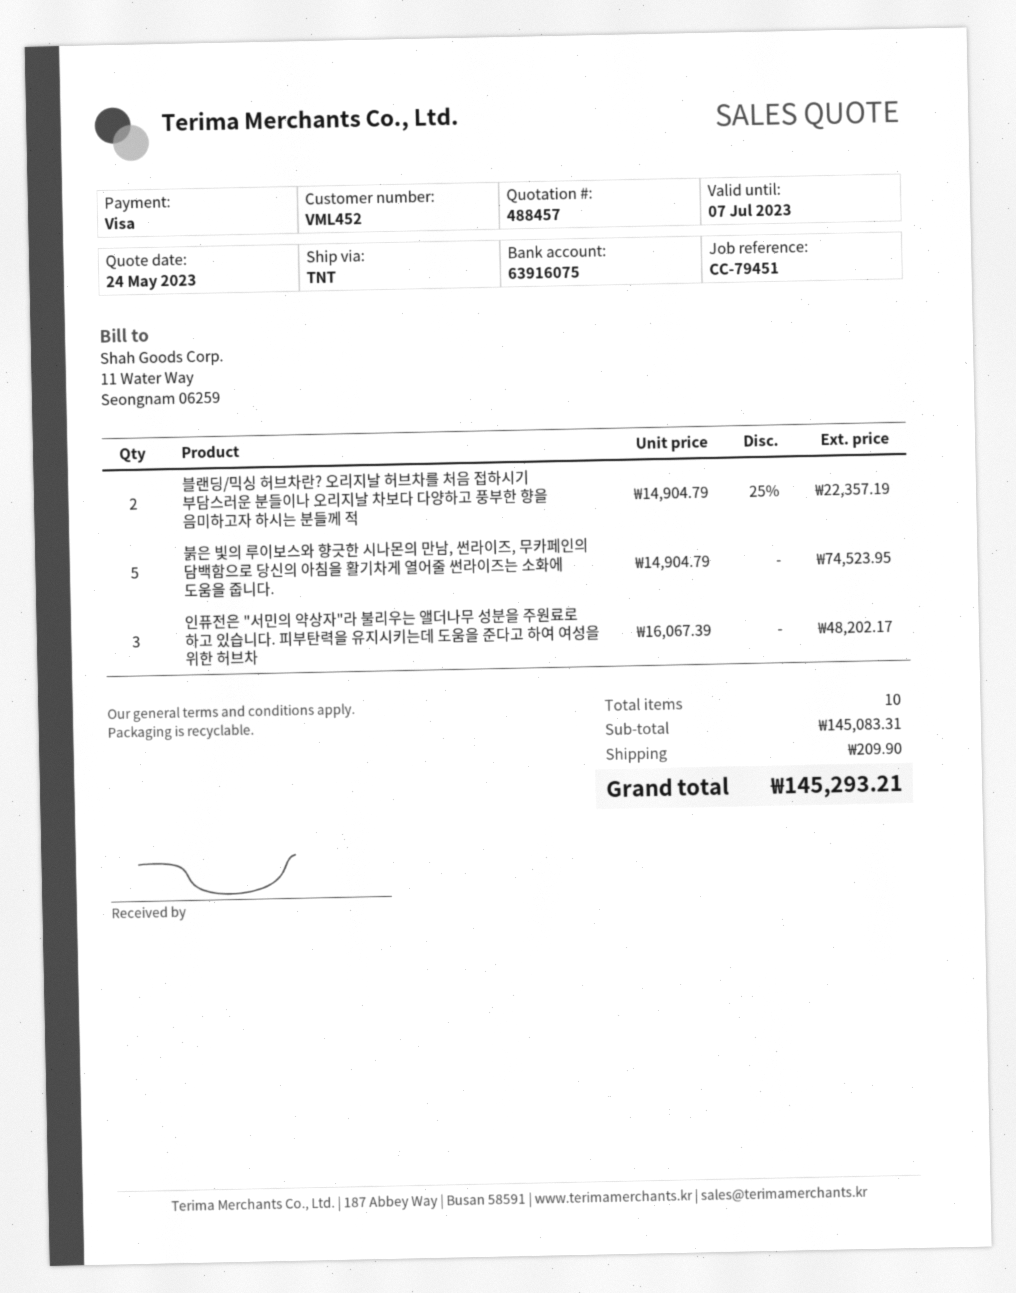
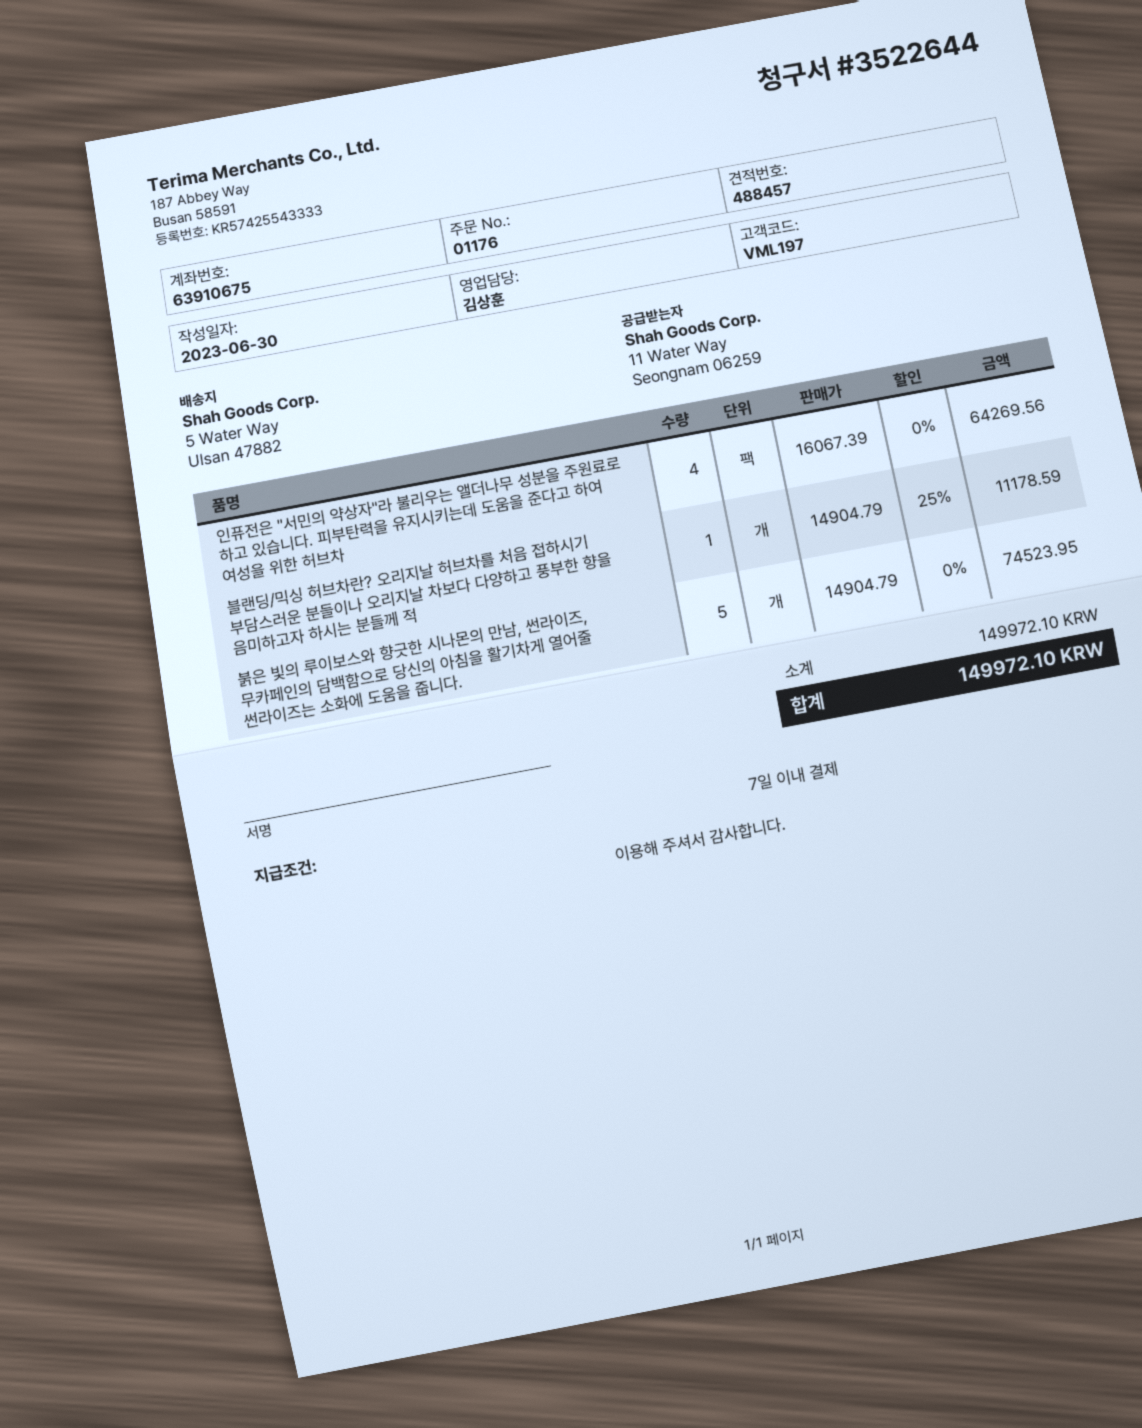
customer number: VML452 -> VML197
bank account: 63916075 -> 63910675
블랜딩/믹싱 허브차란? 오리지날 허브차를 처음 접하시기 부담스러운 분들이나 오리지날 차보다 다양하고 풍부한 향을 음미하고자 하시는 분들께 적: 2 x 14904.79 - 25% = 22357.19 -> 1 x 14904.79 - 25% = 11178.59
인퓨전은 "서민의 약상자"라 불리우는 앨더나무 성분을 주원료로 하고 있습니다. 피부탄력을 유지시키는데 도움을 준다고 하여 여성을 위한 허브차: 3 x 16067.39 = 48202.17 -> 4 x 16067.39 = 64269.56
subtotal: 145083.31 -> 149972.10
shipping: 209.90 -> none
total: 145293.21 -> 149972.10

